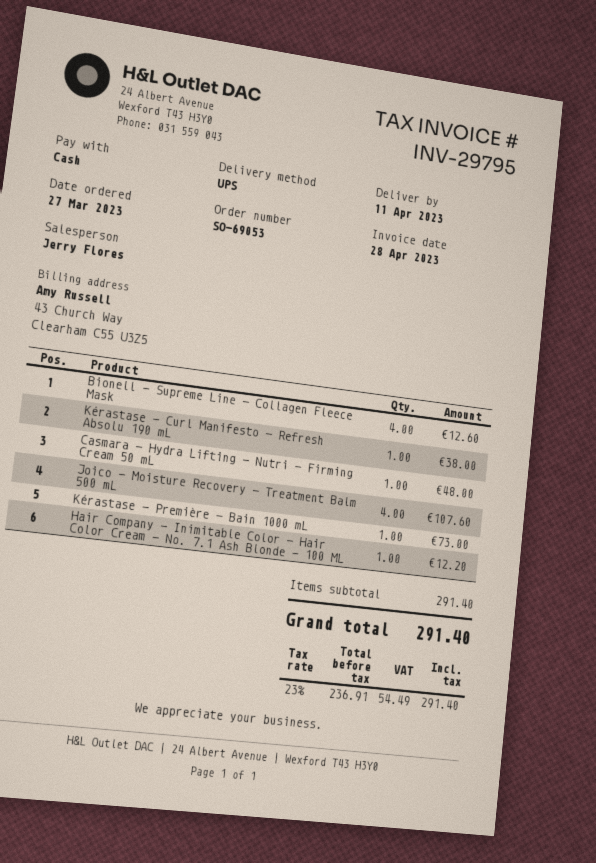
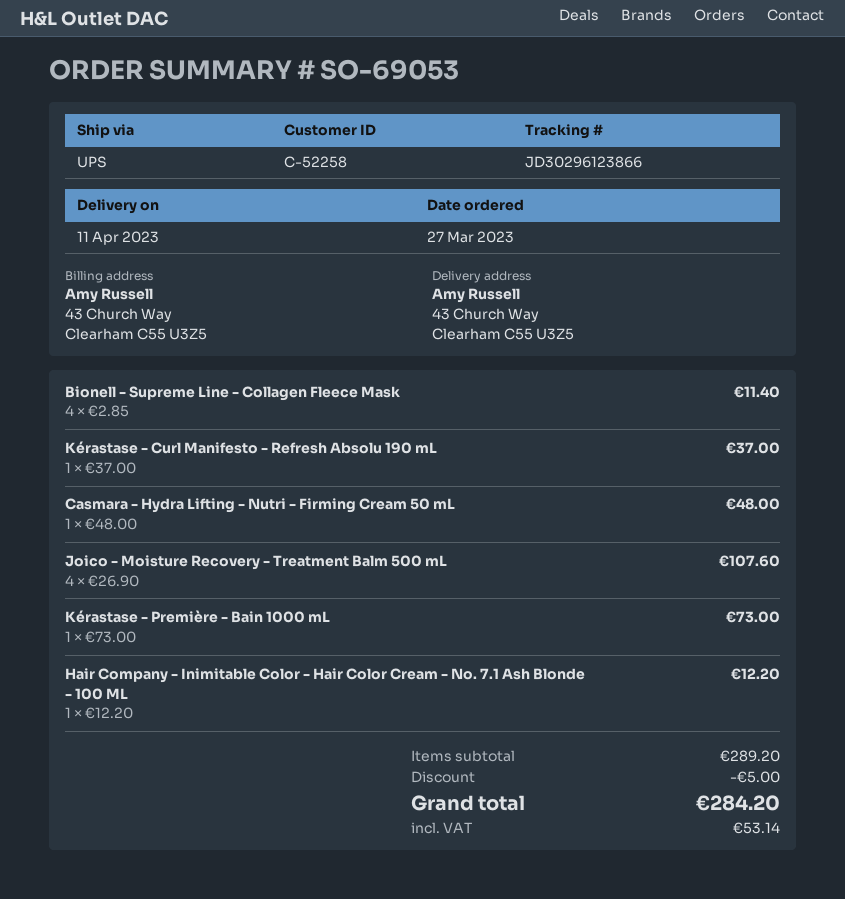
Bionell - Supreme Line - Collagen Fleece Mask: 4 for 12.60 -> 4 for 11.40
Kérastase - Curl Manifesto - Refresh Absolu 190 mL: 1 for 38.00 -> 1 for 37.00
subtotal: 291.40 -> 289.20
discount: none -> 5.00
tax: 54.49 -> 53.14
total: 291.40 -> 284.20

